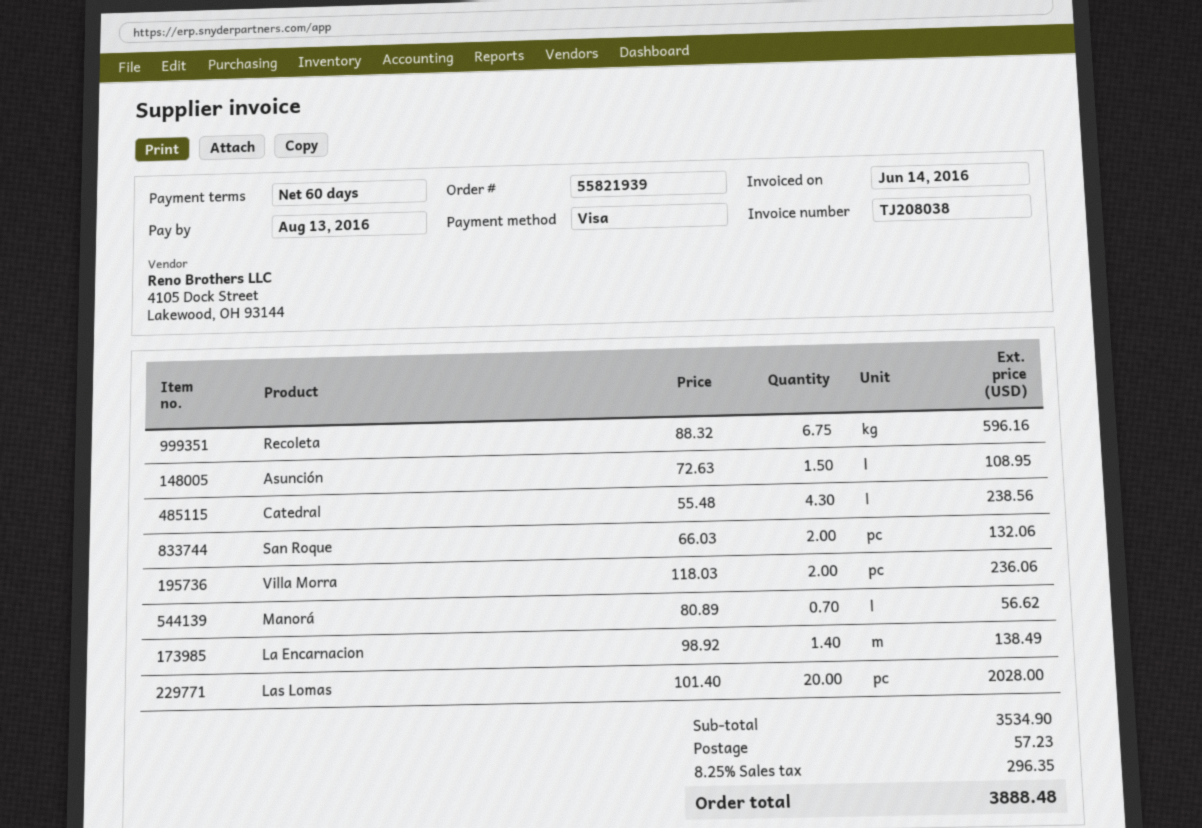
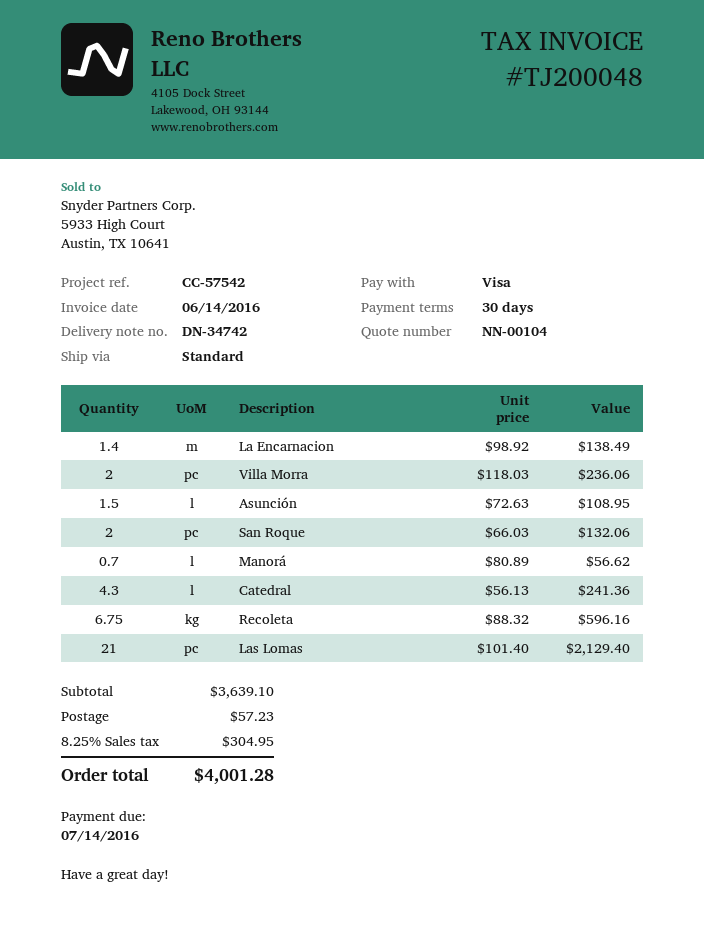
invoice number: TJ208038 -> TJ200048
payment terms: 60 days -> 30 days
due date: 2016-08-13 -> 2016-07-14
Catedral: 4.3 x 55.48 = 238.56 -> 4.3 x 56.13 = 241.36
Las Lomas: 20 x 101.40 = 2028.00 -> 21 x 101.40 = 2129.40
subtotal: 3534.90 -> 3639.10
tax: 8.25% = 296.35 -> 8.25% = 304.95
total: 3888.48 -> 4001.28

